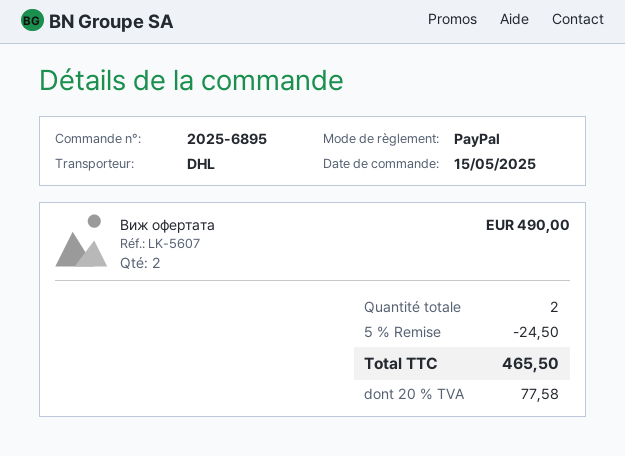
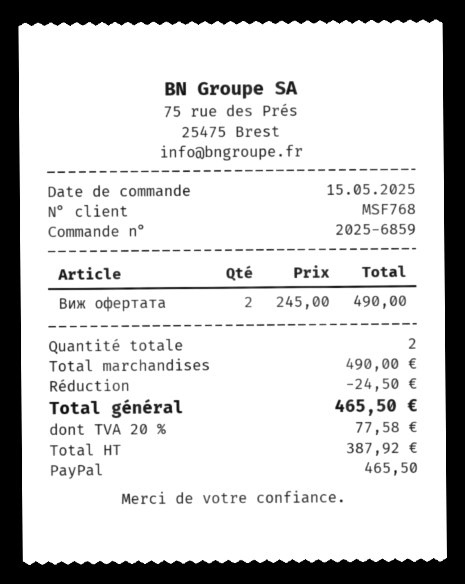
order number: 2025-6895 -> 2025-6859

